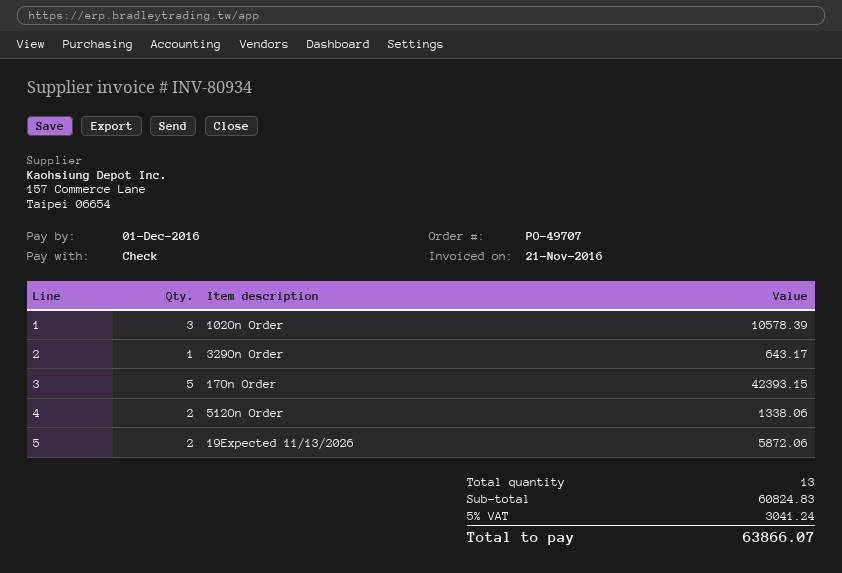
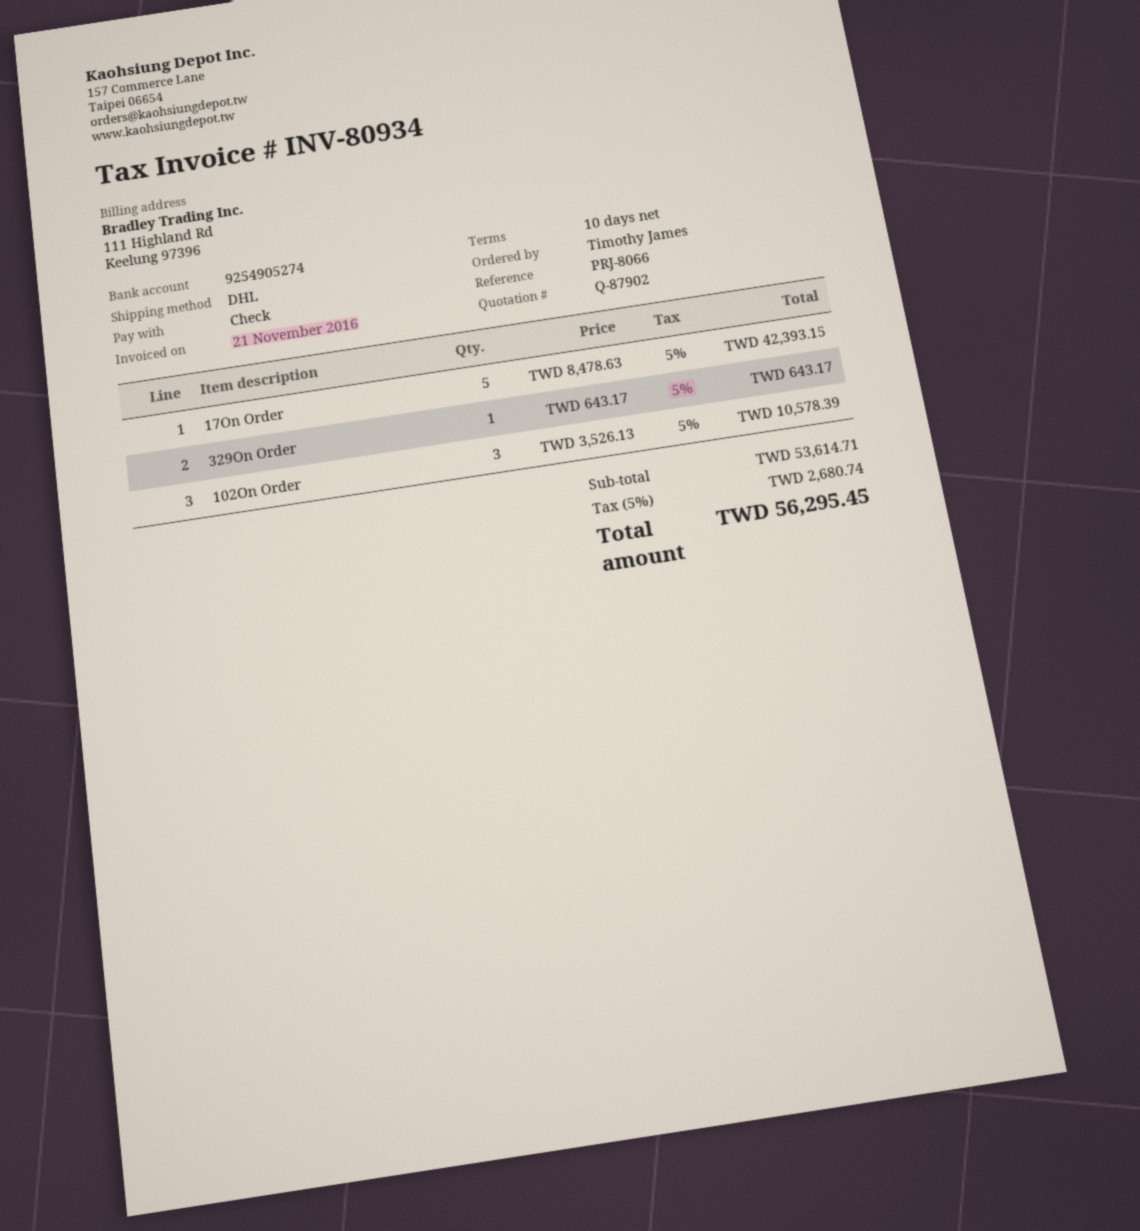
512On Order: 2 for 1338.06 -> none
19Expected 11/13/2026: 2 for 5872.06 -> none
subtotal: 60824.83 -> 53614.71
tax: 5% = 3041.24 -> 5% = 2680.74
total: 63866.07 -> 56295.45

